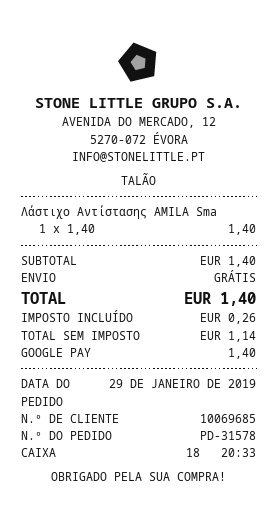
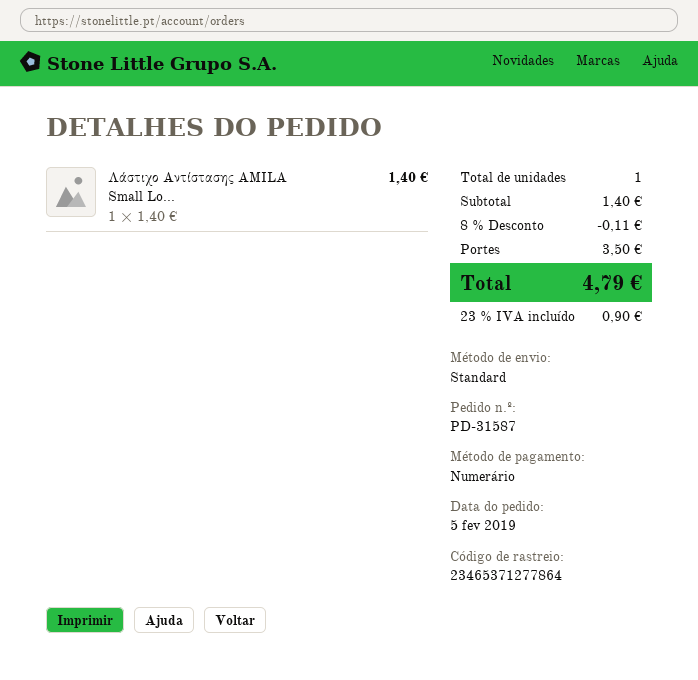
order number: PD-31578 -> PD-31587
order date: 2019-01-29 -> 2019-02-05
payment method: Google Pay -> cash
discount: none -> 8% = 0.11
shipping: 0.00 -> 3.50
tax: 0.26 -> 0.90
total: 1.40 -> 4.79

